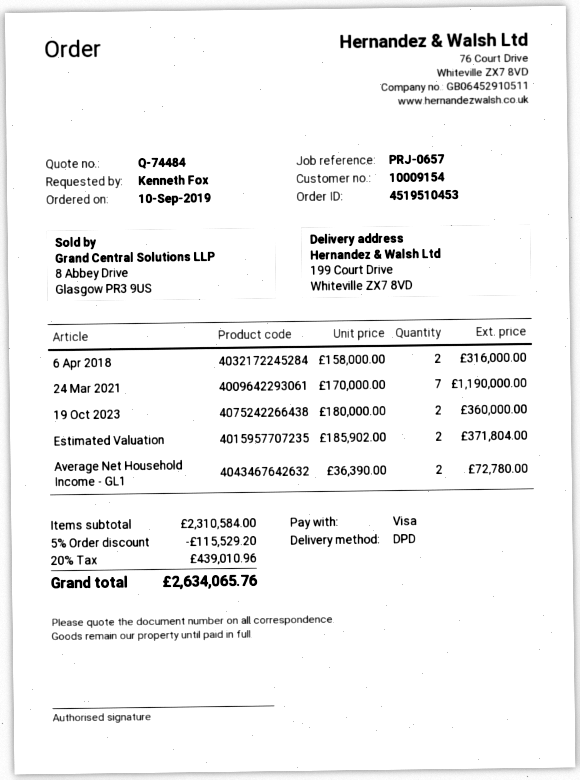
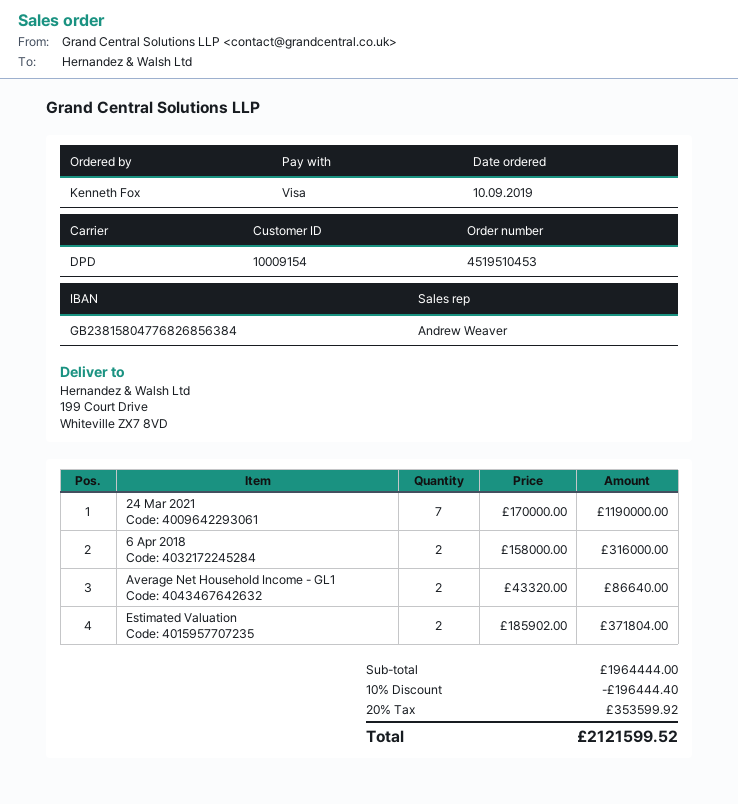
19 Oct 2023: 2 x 180000.00 = 360000.00 -> none
Average Net Household Income - GL1: 2 x 36390.00 = 72780.00 -> 2 x 43320.00 = 86640.00
subtotal: 2310584.00 -> 1964444.00
discount: 5% = 115529.20 -> 10% = 196444.40
tax: 20% = 439010.96 -> 20% = 353599.92
total: 2634065.76 -> 2121599.52

